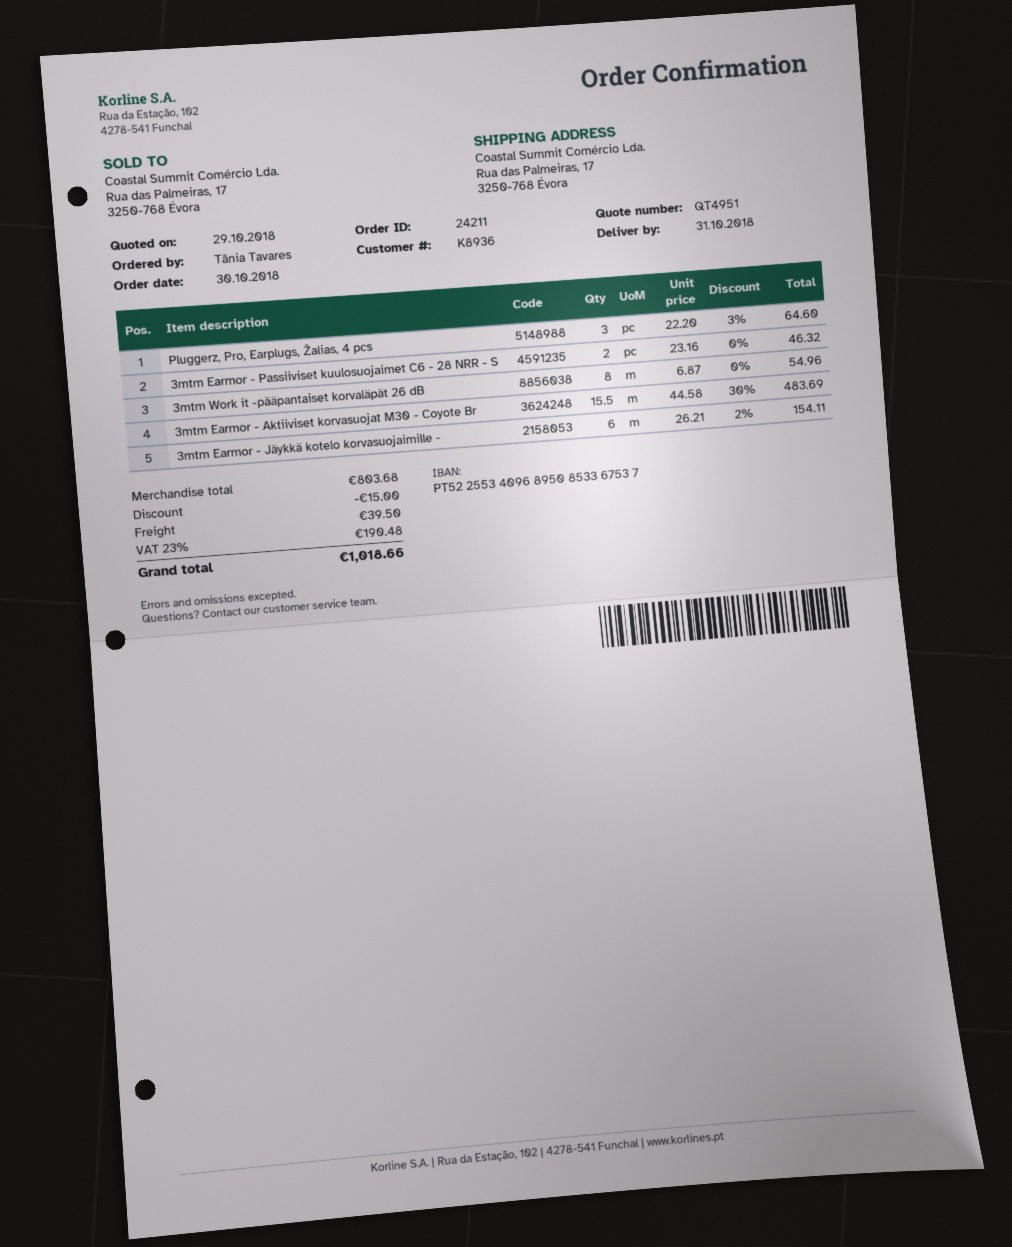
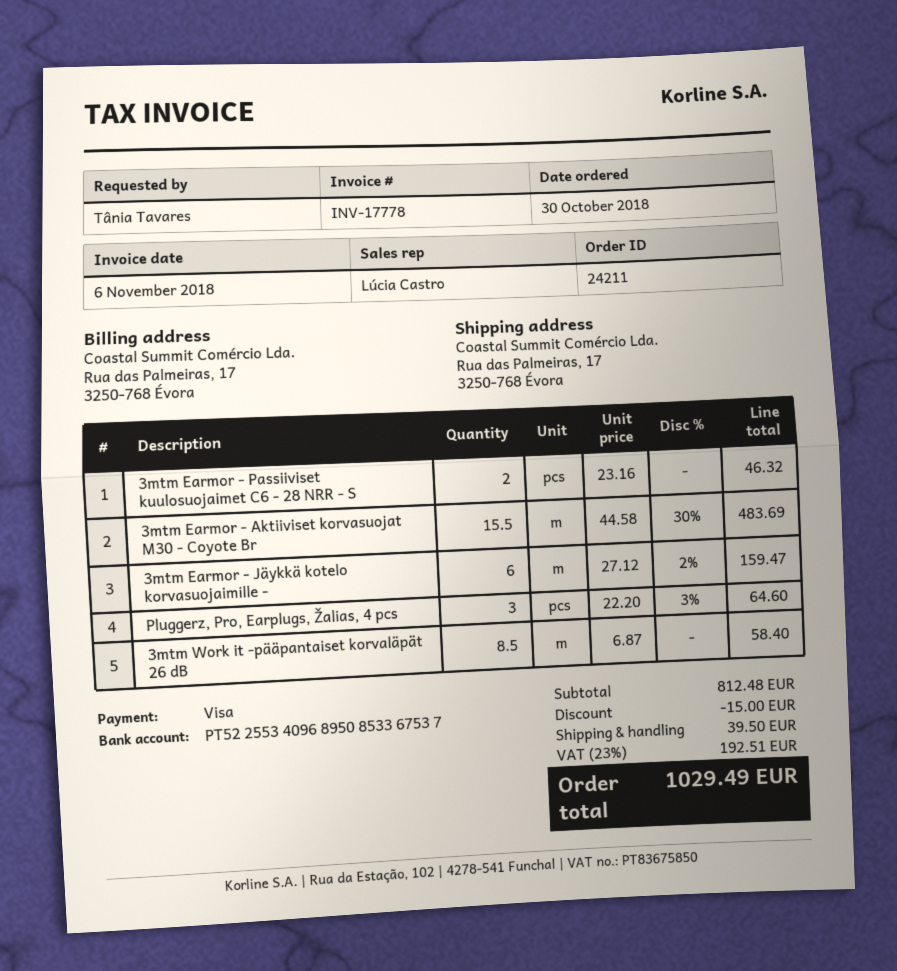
3mtm Work it -pääpantaiset korvaläpät 26 dB: 8 x 6.87 = 54.96 -> 8.5 x 6.87 = 58.40
3mtm Earmor - Jäykkä kotelo korvasuojaimille -: 6 x 26.21 - 2% = 154.11 -> 6 x 27.12 - 2% = 159.47
subtotal: 803.68 -> 812.48
tax: 23% = 190.48 -> 23% = 192.51
total: 1018.66 -> 1029.49

